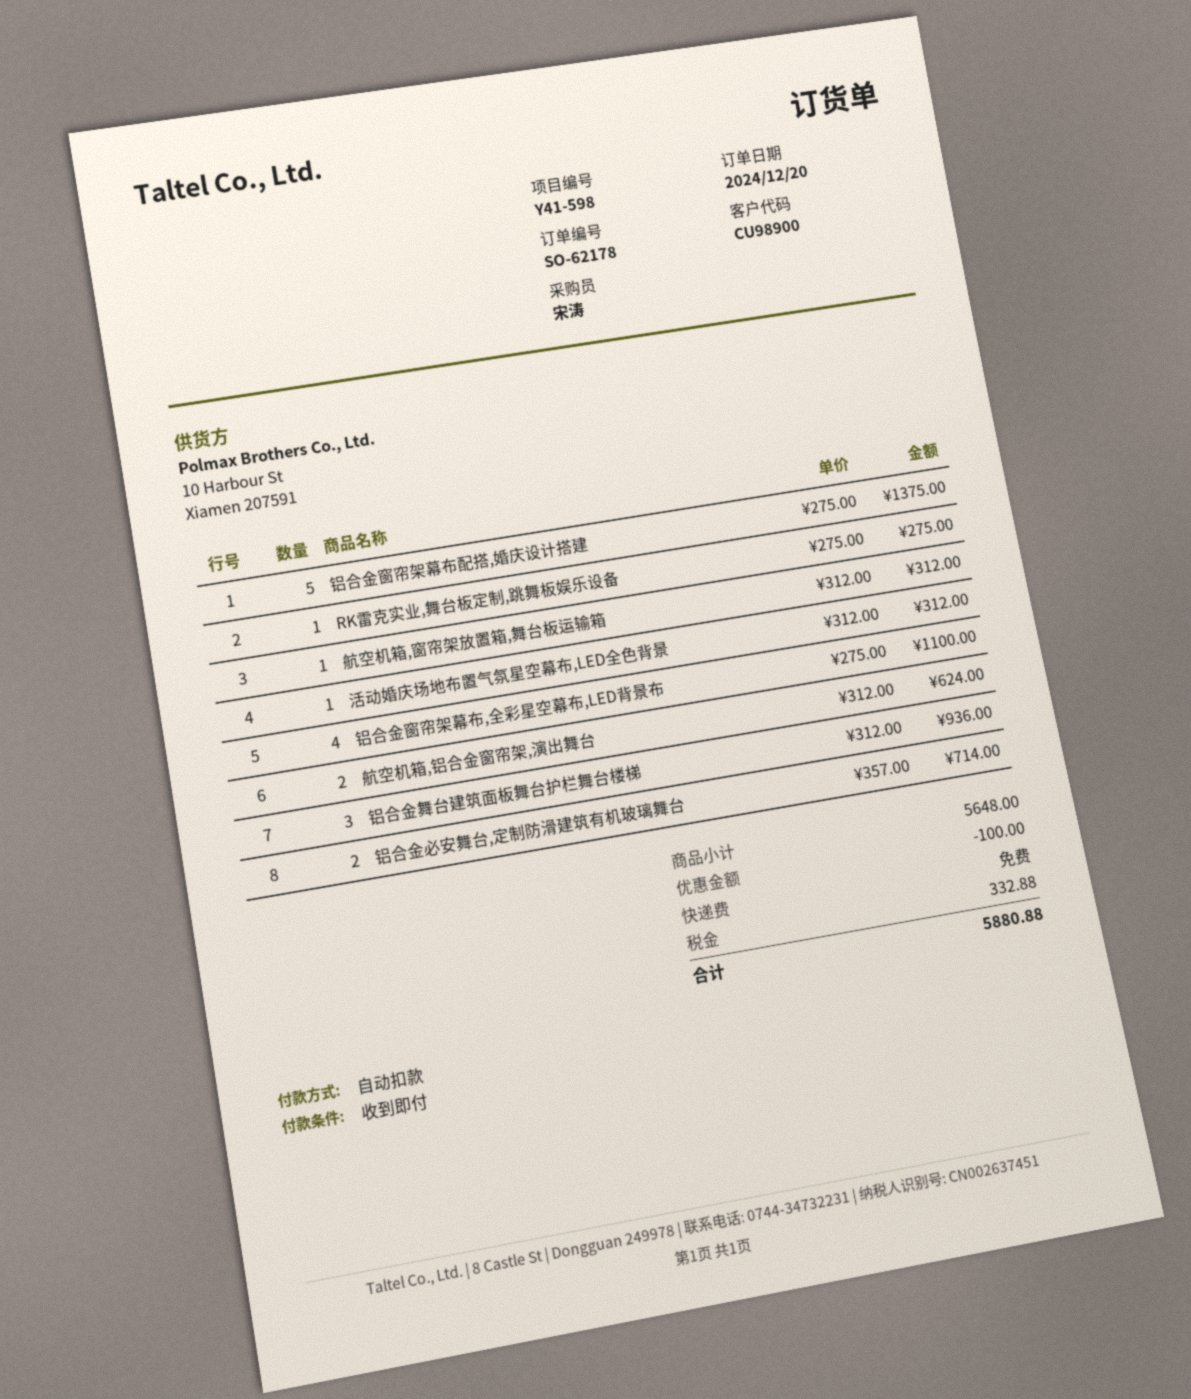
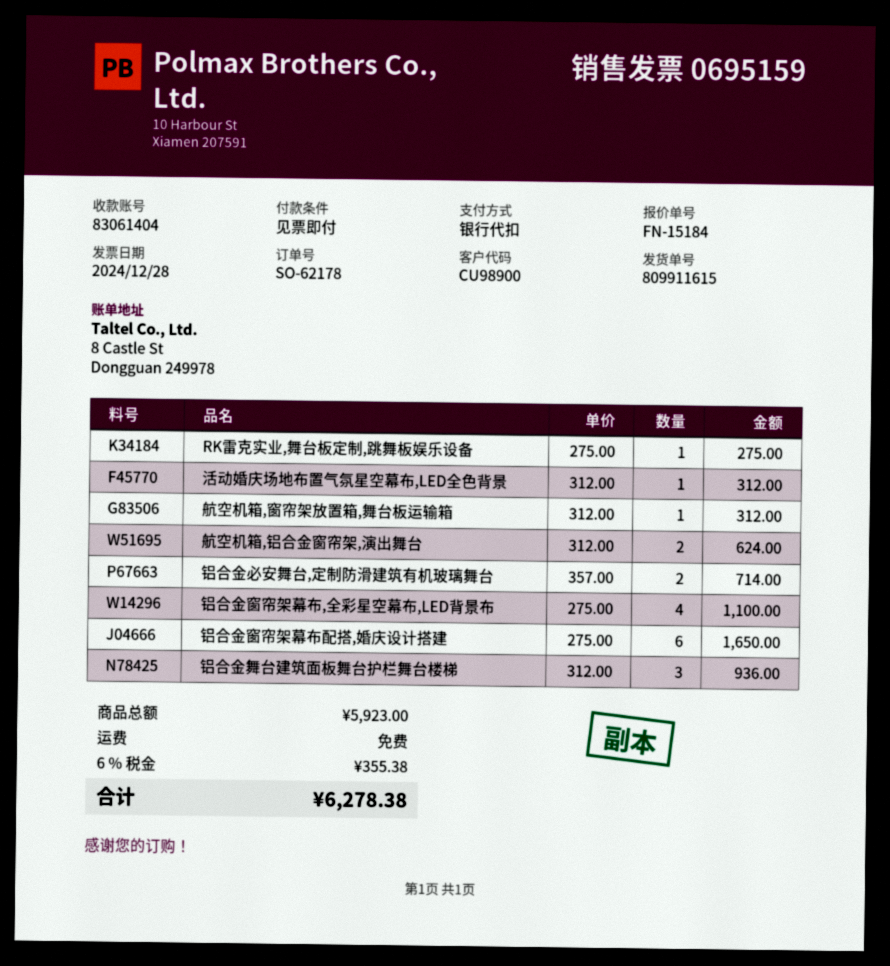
铝合金窗帘架幕布配搭,婚庆设计搭建: 5 x 275.00 = 1375.00 -> 6 x 275.00 = 1650.00
subtotal: 5648.00 -> 5923.00
discount: 100.00 -> none
tax: 332.88 -> 355.38
total: 5880.88 -> 6278.38

